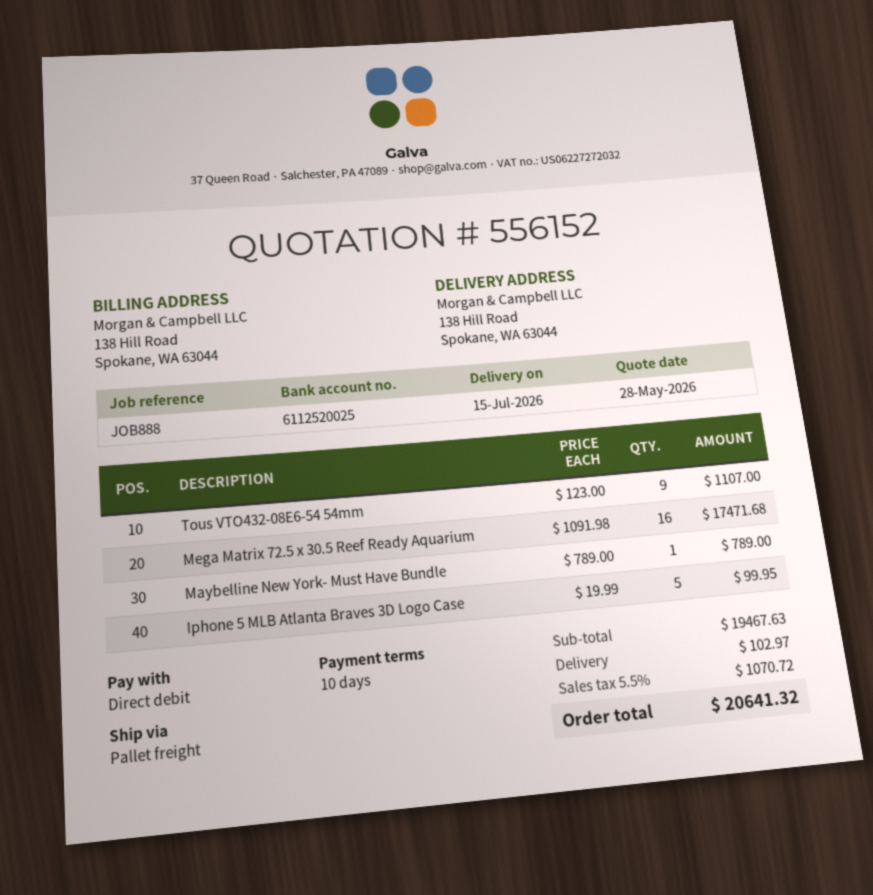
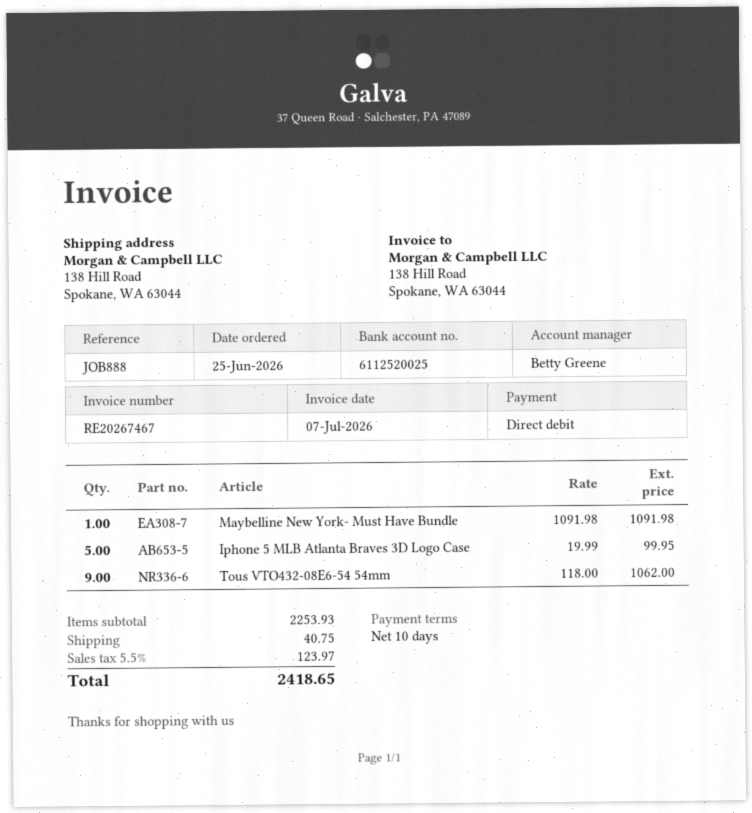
Tous VTO432-08E6-54 54mm: 9 x 123.00 = 1107.00 -> 9 x 118.00 = 1062.00
Mega Matrix 72.5 x 30.5 Reef Ready Aquarium: 16 x 1091.98 = 17471.68 -> none
Maybelline New York- Must Have Bundle: 1 x 789.00 = 789.00 -> 1 x 1091.98 = 1091.98
subtotal: 19467.63 -> 2253.93
shipping: 102.97 -> 40.75
tax: 5.5% = 1070.72 -> 5.5% = 123.97
total: 20641.32 -> 2418.65

